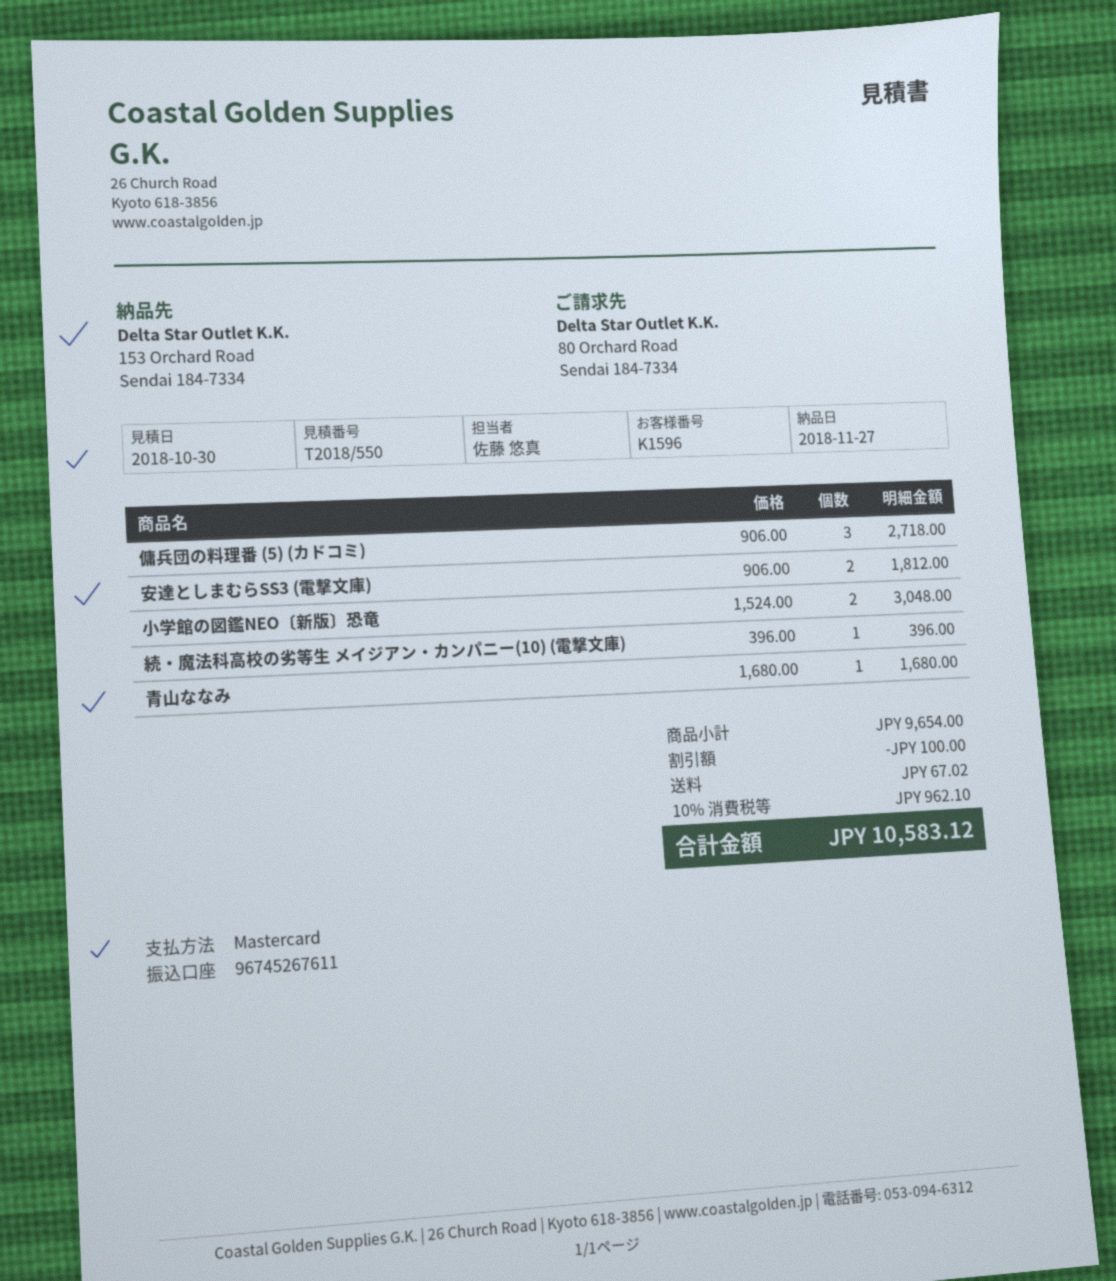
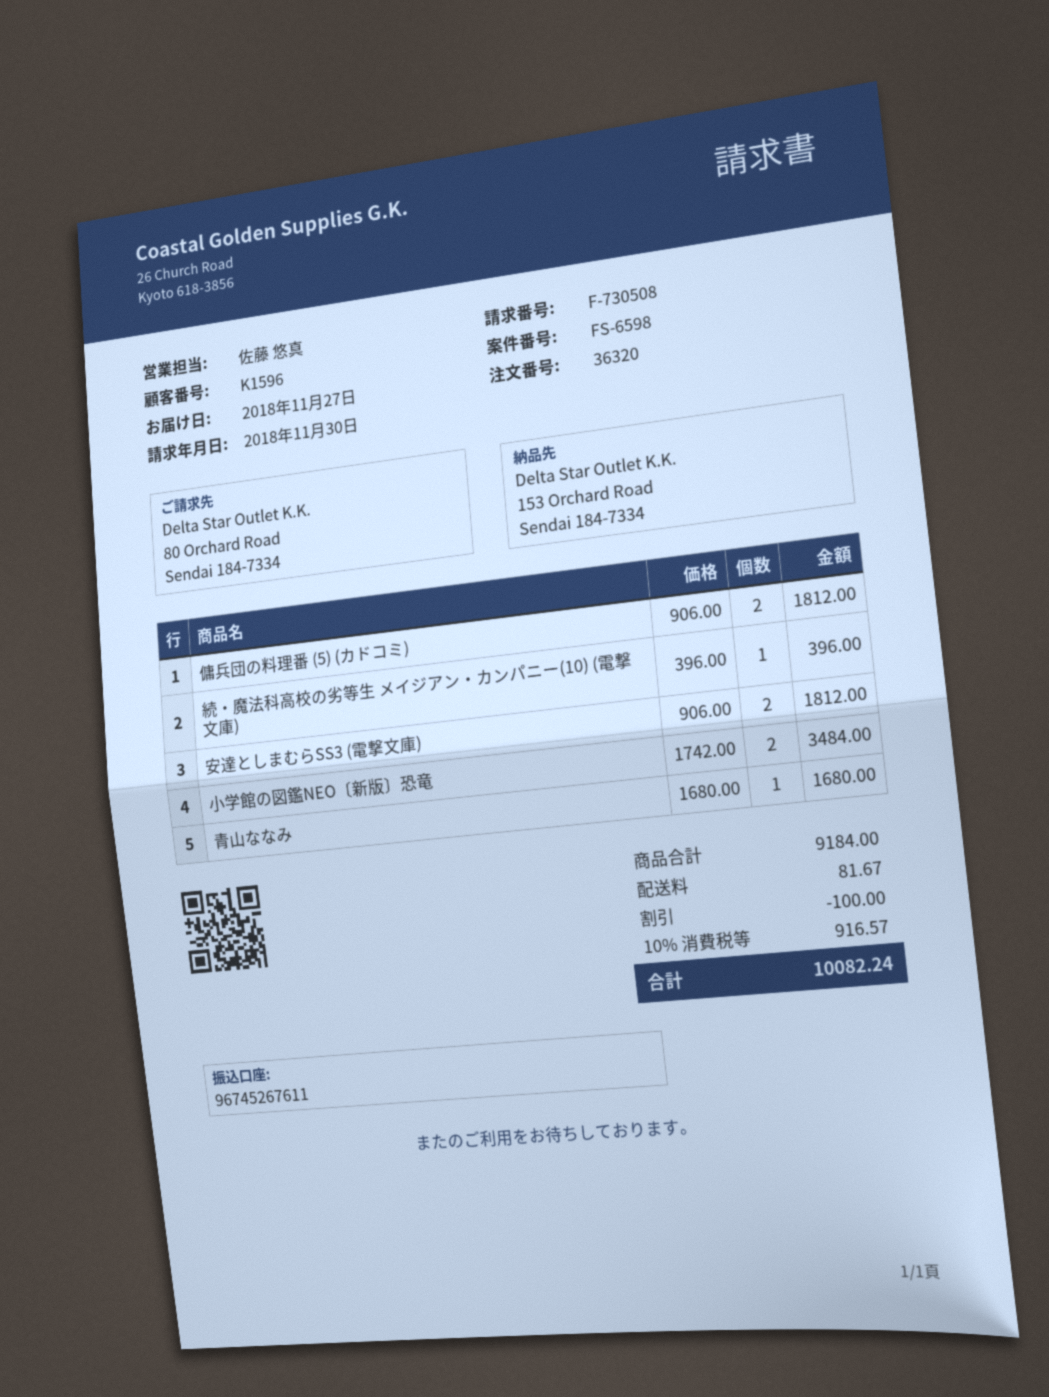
傭兵団の料理番 (5) (カドコミ): 3 x 906.00 = 2718.00 -> 2 x 906.00 = 1812.00
小学館の図鑑NEO〔新版〕恐竜: 2 x 1524.00 = 3048.00 -> 2 x 1742.00 = 3484.00
subtotal: 9654.00 -> 9184.00
shipping: 67.02 -> 81.67
tax: 10% = 962.10 -> 10% = 916.57
total: 10583.12 -> 10082.24

